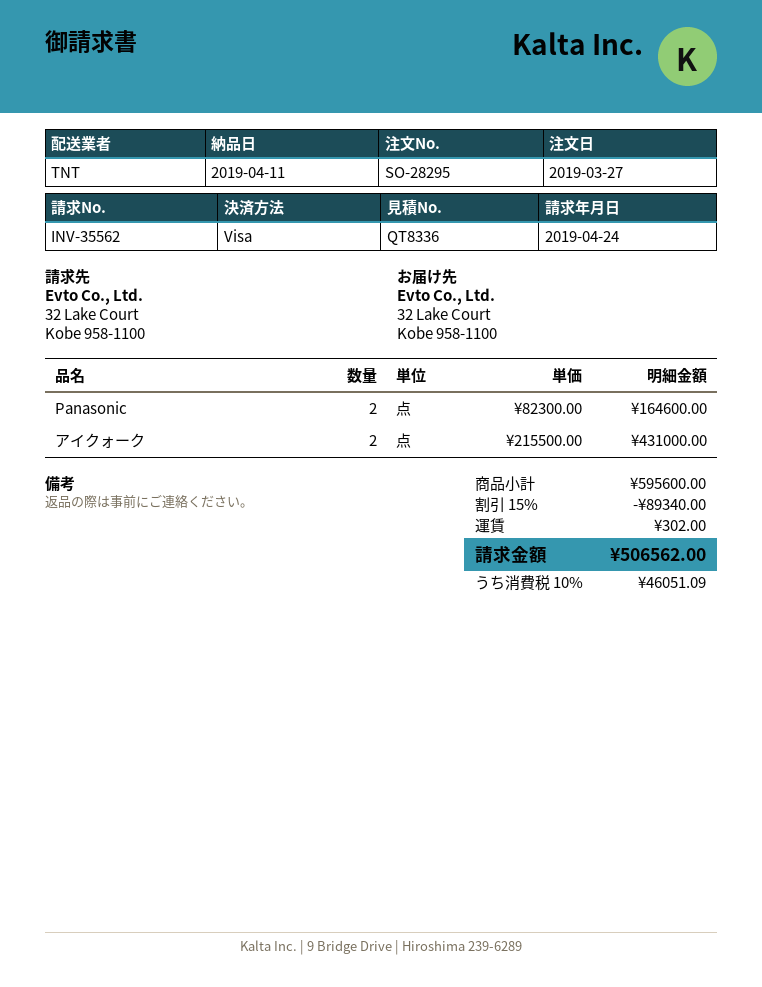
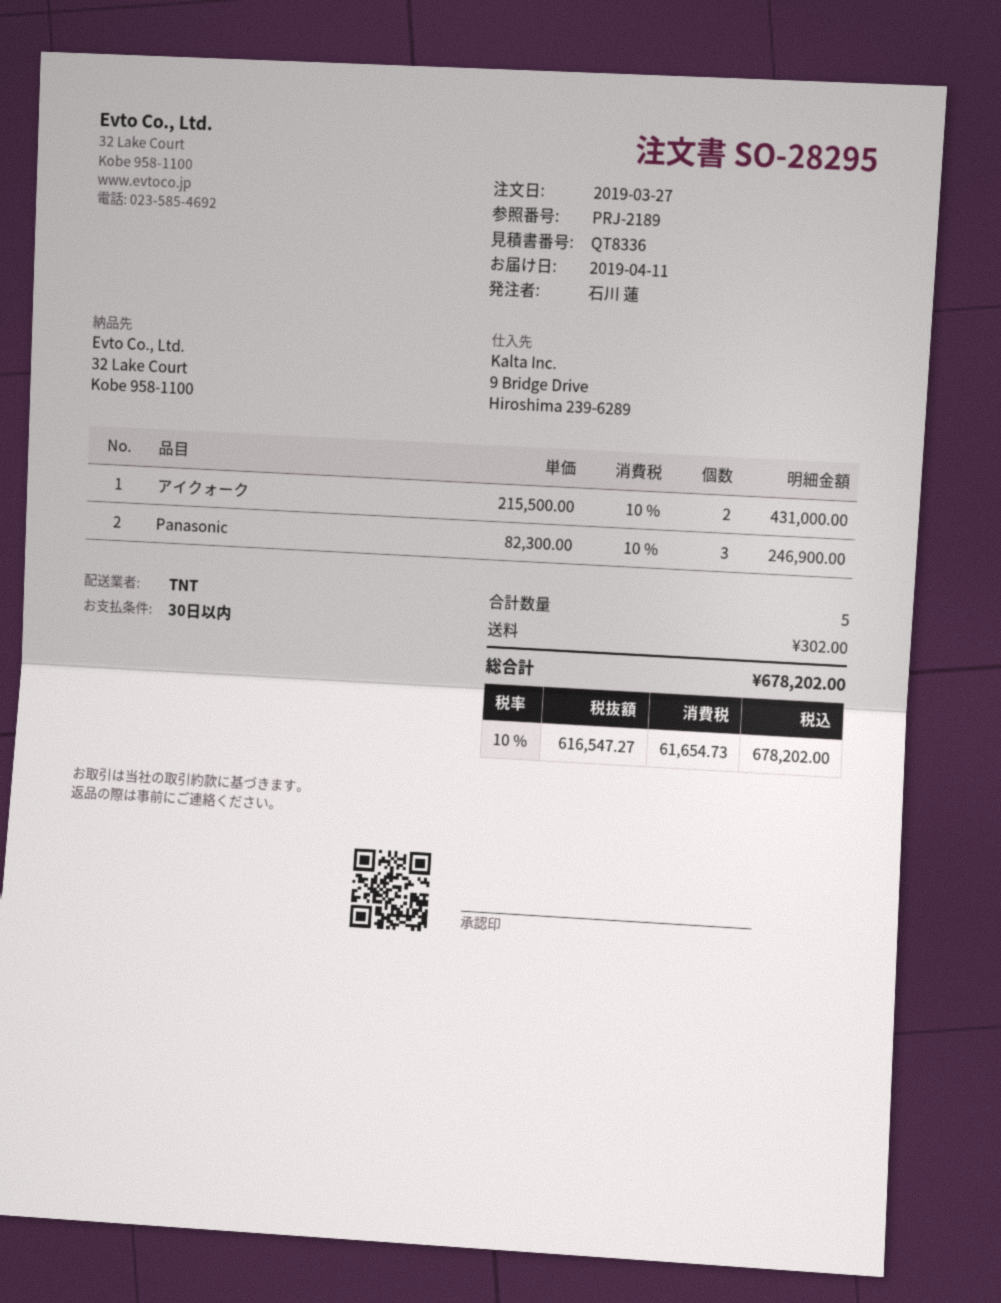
Panasonic: 2 x 82300.00 = 164600.00 -> 3 x 82300.00 = 246900.00
discount: 15% = 89340.00 -> none
tax: 10% = 46051.09 -> 10% = 61654.73
total: 506562.00 -> 678202.00

